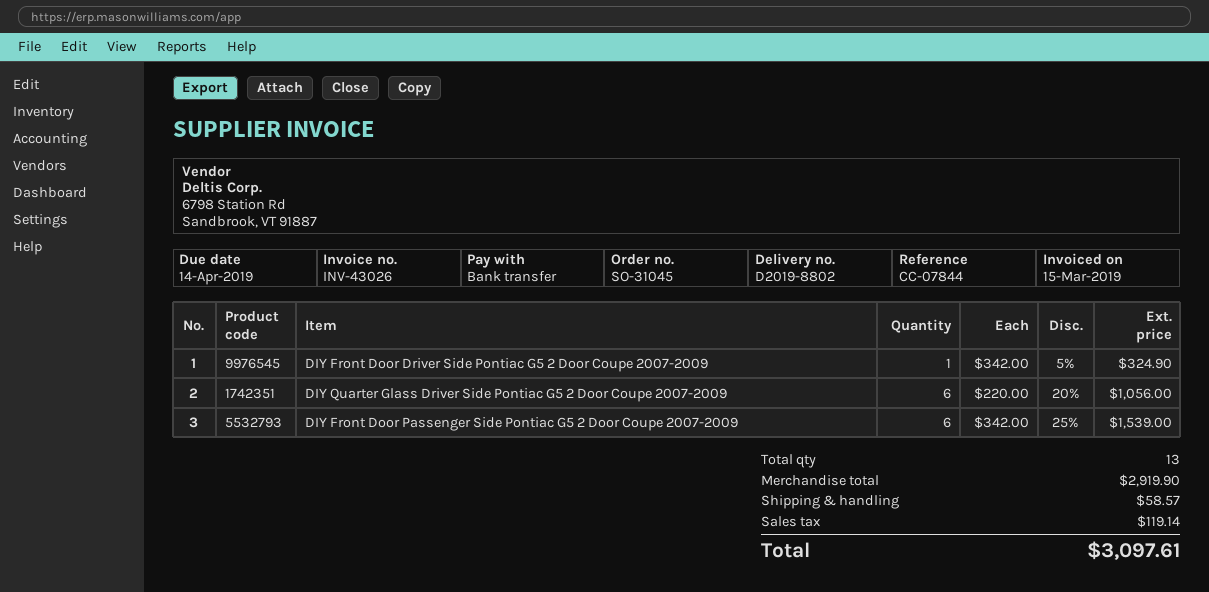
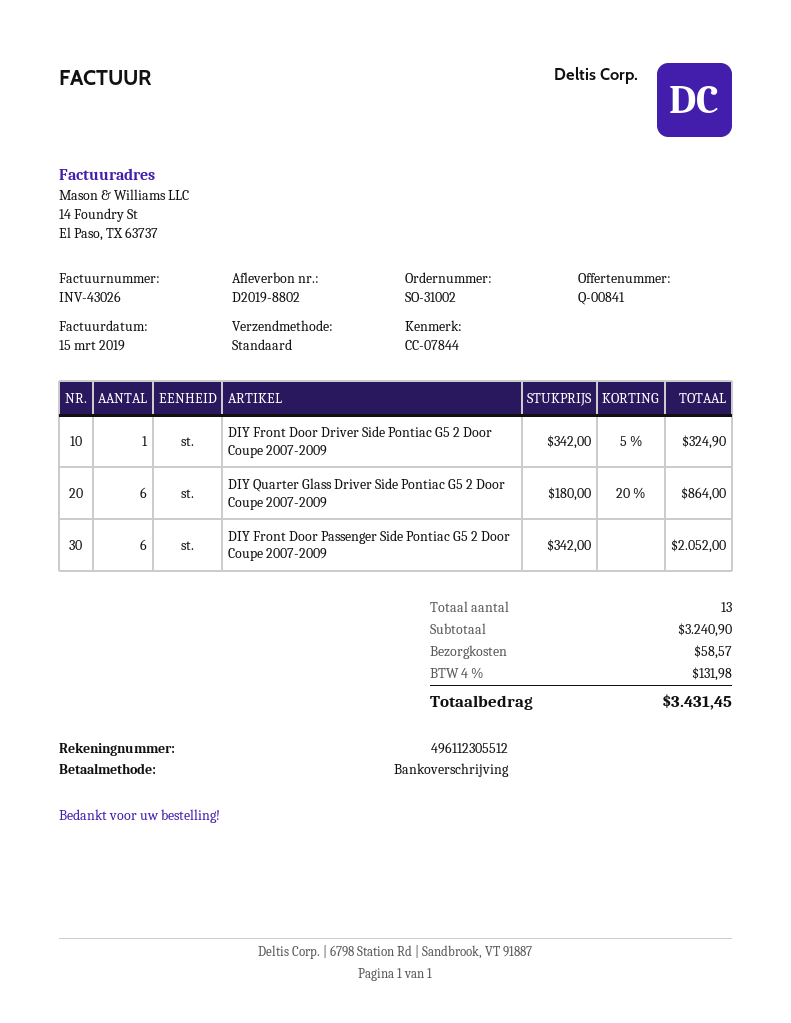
order number: SO-31045 -> SO-31002
DIY Quarter Glass Driver Side Pontiac G5 2 Door Coupe 2007-2009: 6 x 220.00 - 20% = 1056.00 -> 6 x 180.00 - 20% = 864.00
DIY Front Door Passenger Side Pontiac G5 2 Door Coupe 2007-2009: 6 x 342.00 - 25% = 1539.00 -> 6 x 342.00 = 2052.00
subtotal: 2919.90 -> 3240.90
tax: 119.14 -> 131.98
total: 3097.61 -> 3431.45

